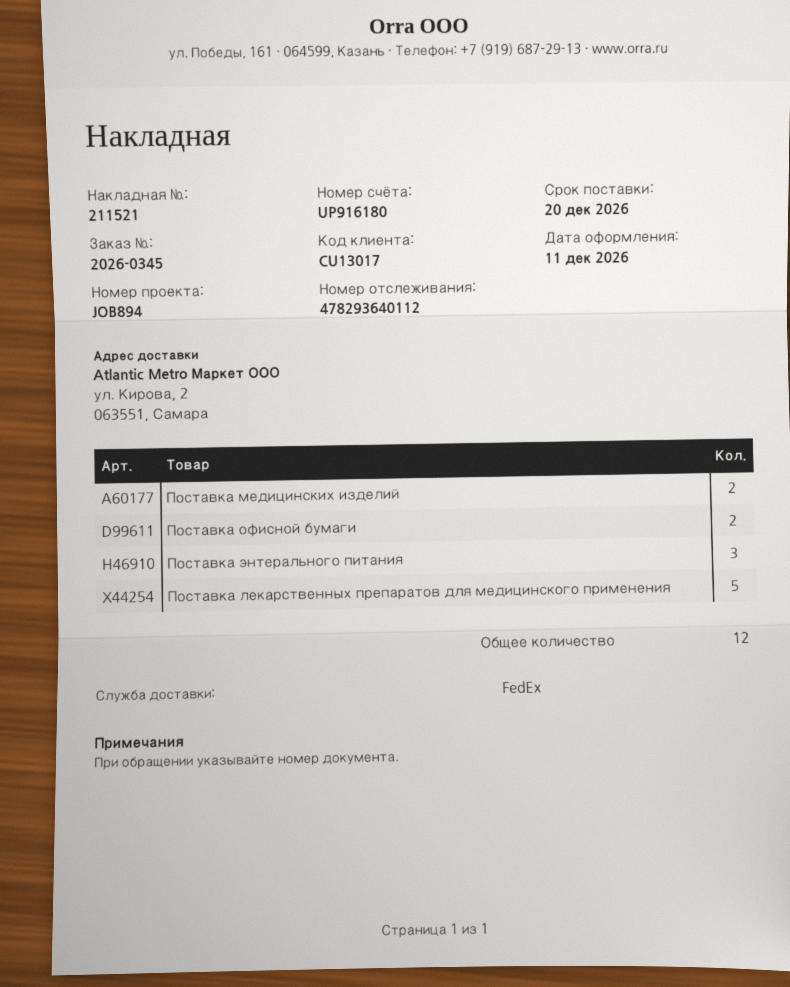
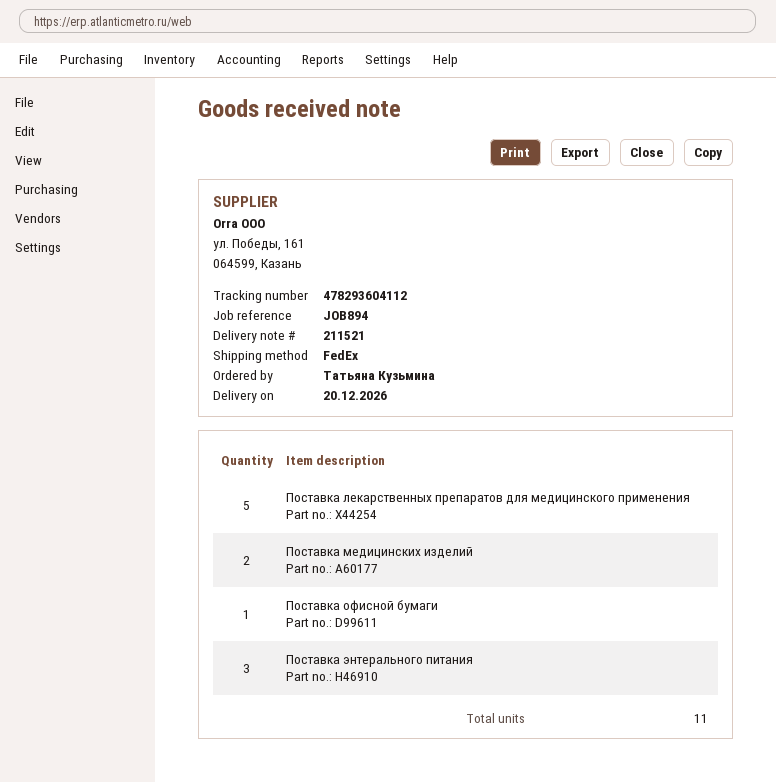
tracking number: 478293640112 -> 478293604112
Поставка офисной бумаги: 2 -> 1
total quantity: 12 -> 11

